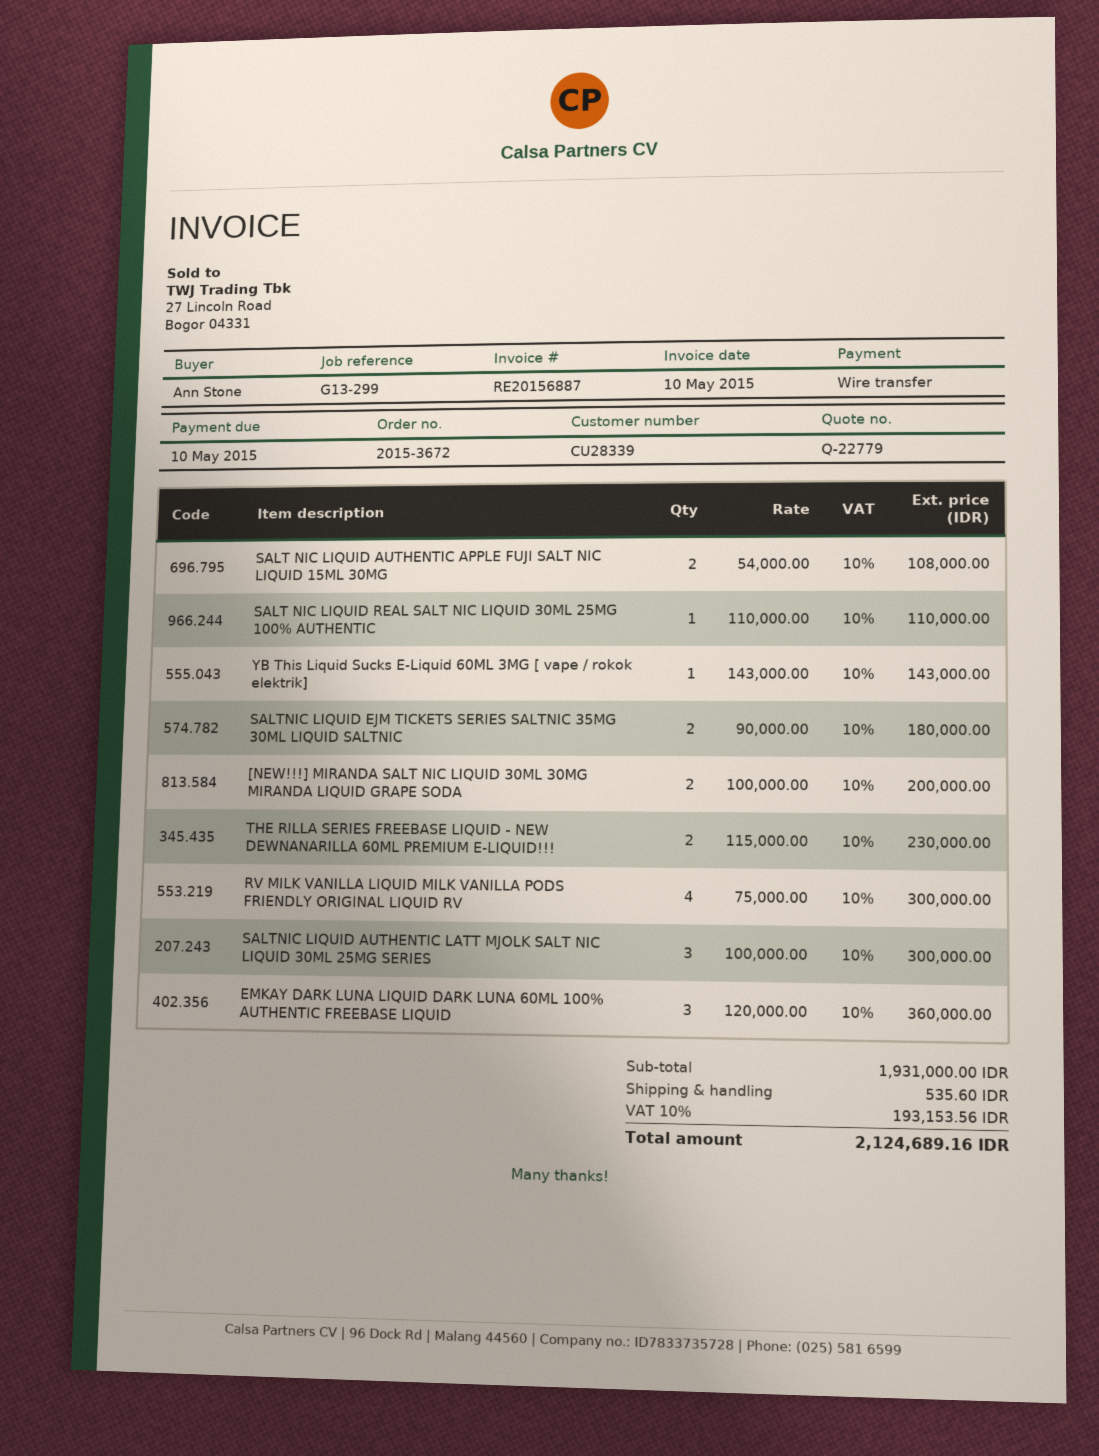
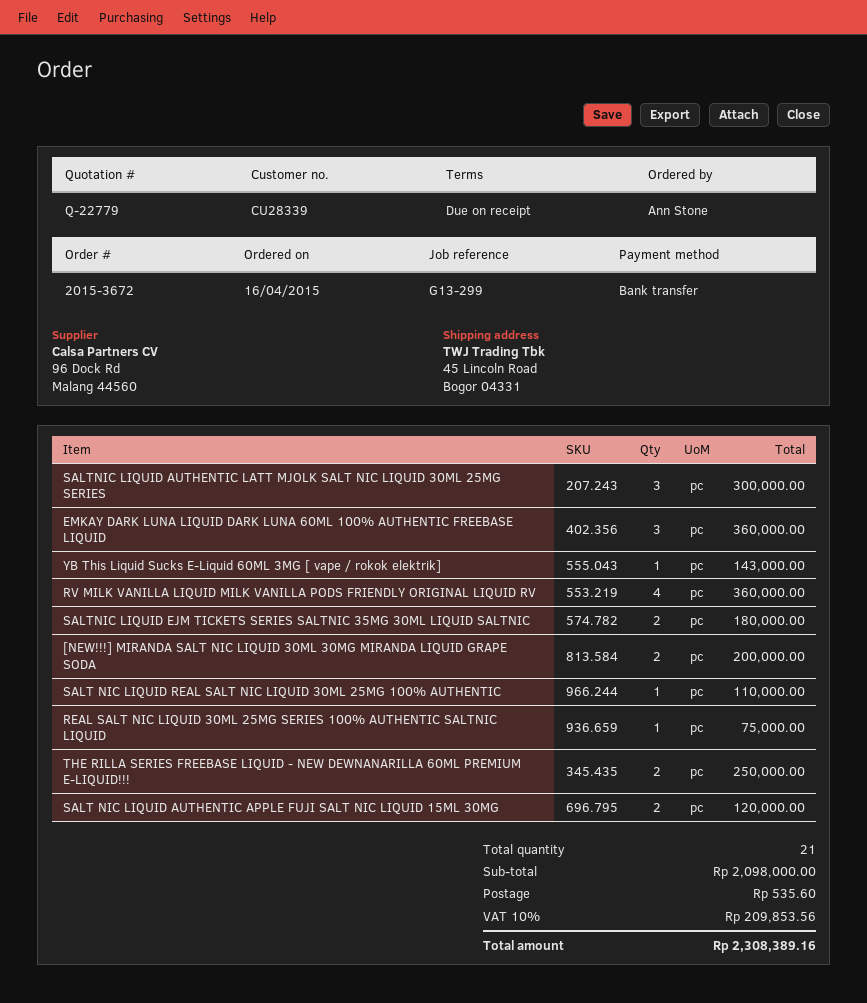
SALT NIC LIQUID AUTHENTIC APPLE FUJI SALT NIC LIQUID 15ML 30MG: 2 for 108000.00 -> 2 for 120000.00
THE RILLA SERIES FREEBASE LIQUID - NEW DEWNANARILLA 60ML PREMIUM E-LIQUID!!!: 2 for 230000.00 -> 2 for 250000.00
RV MILK VANILLA LIQUID MILK VANILLA PODS FRIENDLY ORIGINAL LIQUID RV: 4 for 300000.00 -> 4 for 360000.00
REAL SALT NIC LIQUID 30ML 25MG SERIES 100% AUTHENTIC SALTNIC LIQUID: none -> 1 for 75000.00
subtotal: 1931000.00 -> 2098000.00
tax: 10% = 193153.56 -> 10% = 209853.56
total: 2124689.16 -> 2308389.16

